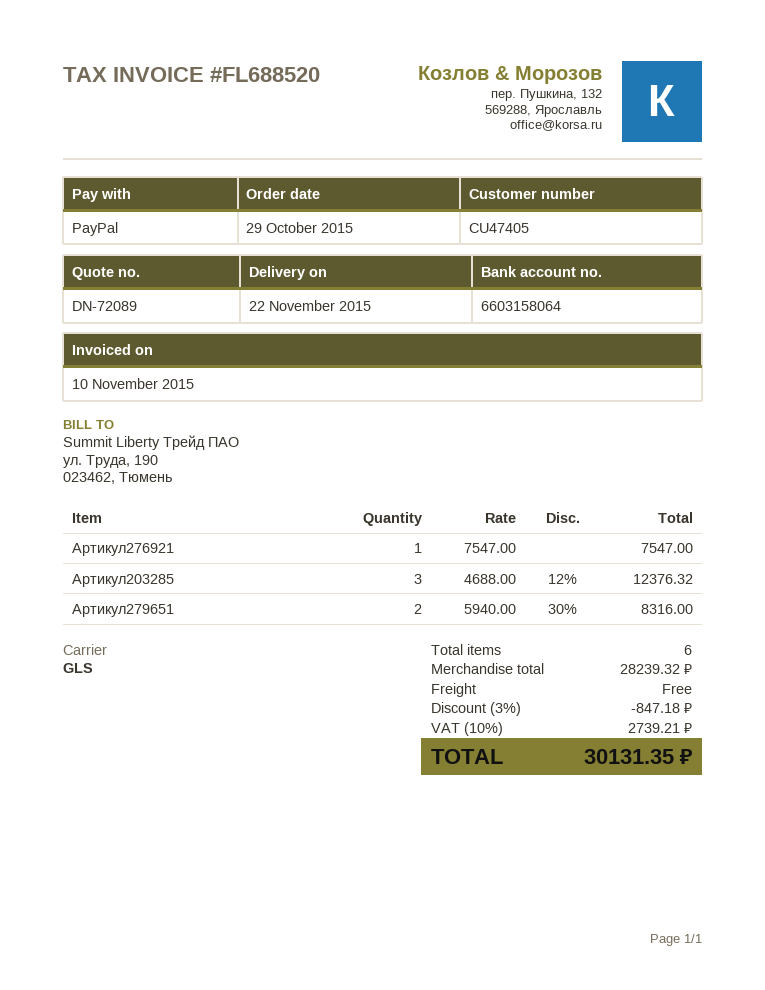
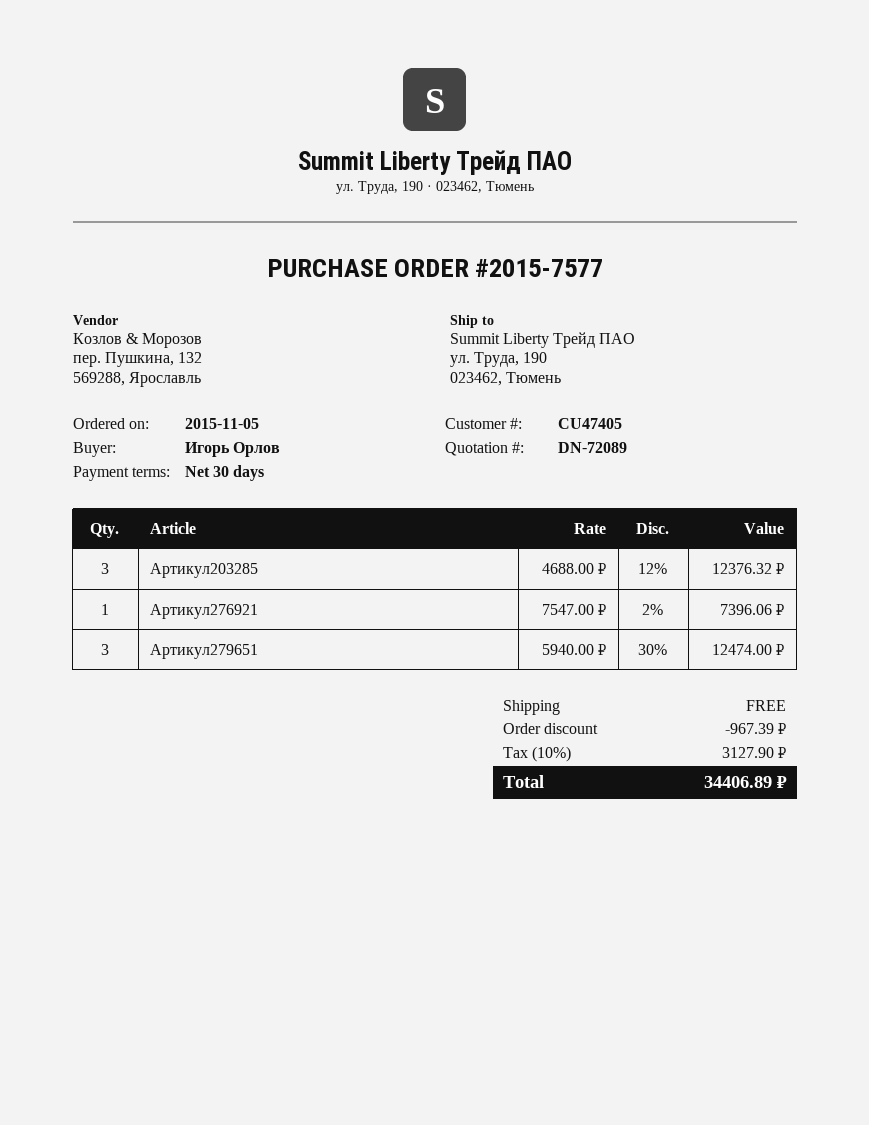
order date: 2015-10-29 -> 2015-11-05
Артикул276921: 1 x 7547.00 = 7547.00 -> 1 x 7547.00 - 2% = 7396.06
Артикул279651: 2 x 5940.00 - 30% = 8316.00 -> 3 x 5940.00 - 30% = 12474.00
discount: 847.18 -> 967.39
tax: 10% = 2739.21 -> 10% = 3127.90
total: 30131.35 -> 34406.89

